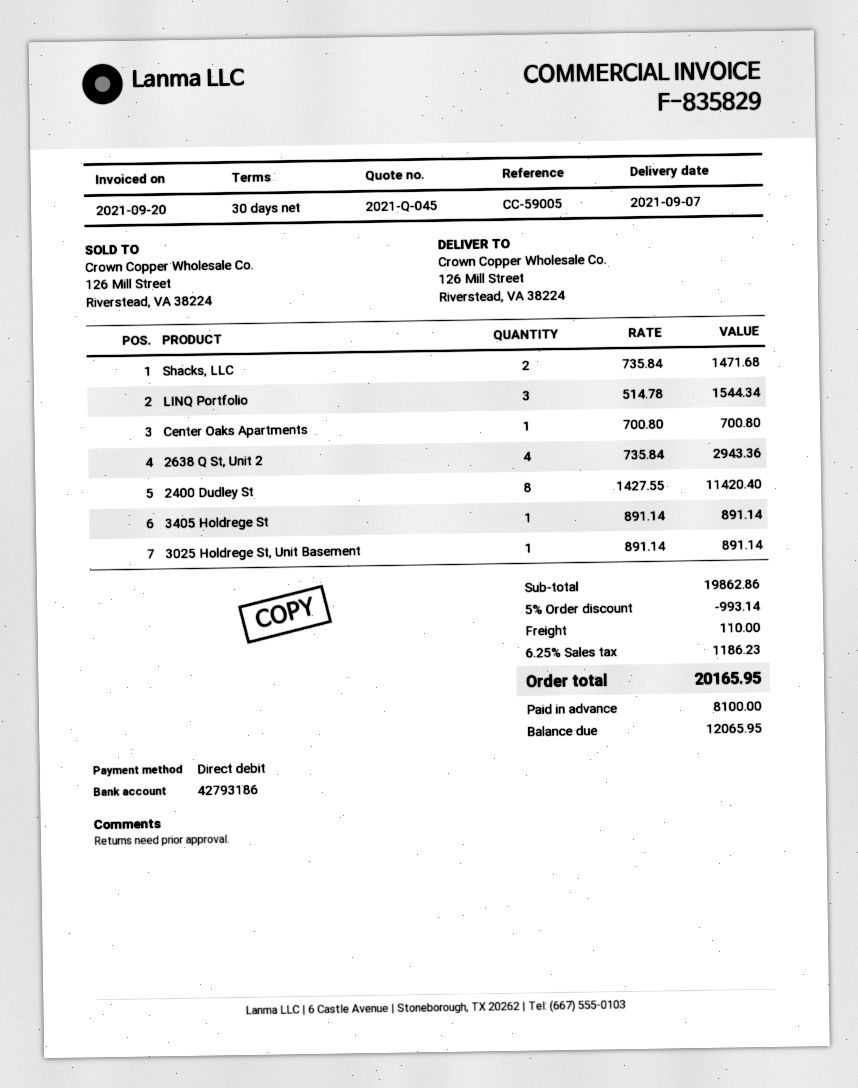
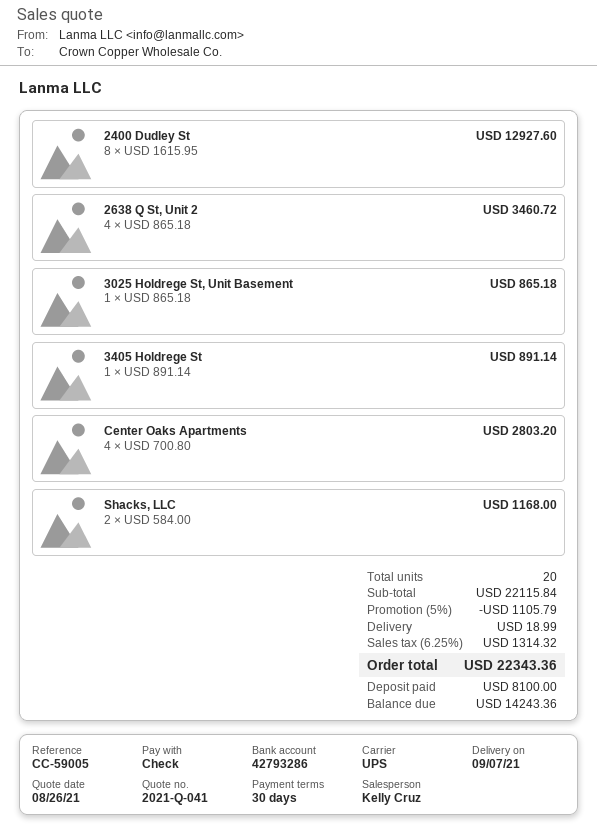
quote number: 2021-Q-045 -> 2021-Q-041
payment method: direct debit -> cheque
bank account: 42793186 -> 42793286
Shacks, LLC: 2 x 735.84 = 1471.68 -> 2 x 584.00 = 1168.00
LINQ Portfolio: 3 x 514.78 = 1544.34 -> none
Center Oaks Apartments: 1 x 700.80 = 700.80 -> 4 x 700.80 = 2803.20
2638 Q St, Unit 2: 4 x 735.84 = 2943.36 -> 4 x 865.18 = 3460.72
2400 Dudley St: 8 x 1427.55 = 11420.40 -> 8 x 1615.95 = 12927.60
3025 Holdrege St, Unit Basement: 1 x 891.14 = 891.14 -> 1 x 865.18 = 865.18
subtotal: 19862.86 -> 22115.84
discount: 5% = 993.14 -> 5% = 1105.79
shipping: 110.00 -> 18.99
tax: 6.25% = 1186.23 -> 6.25% = 1314.32
total: 20165.95 -> 22343.36
balance: 12065.95 -> 14243.36

